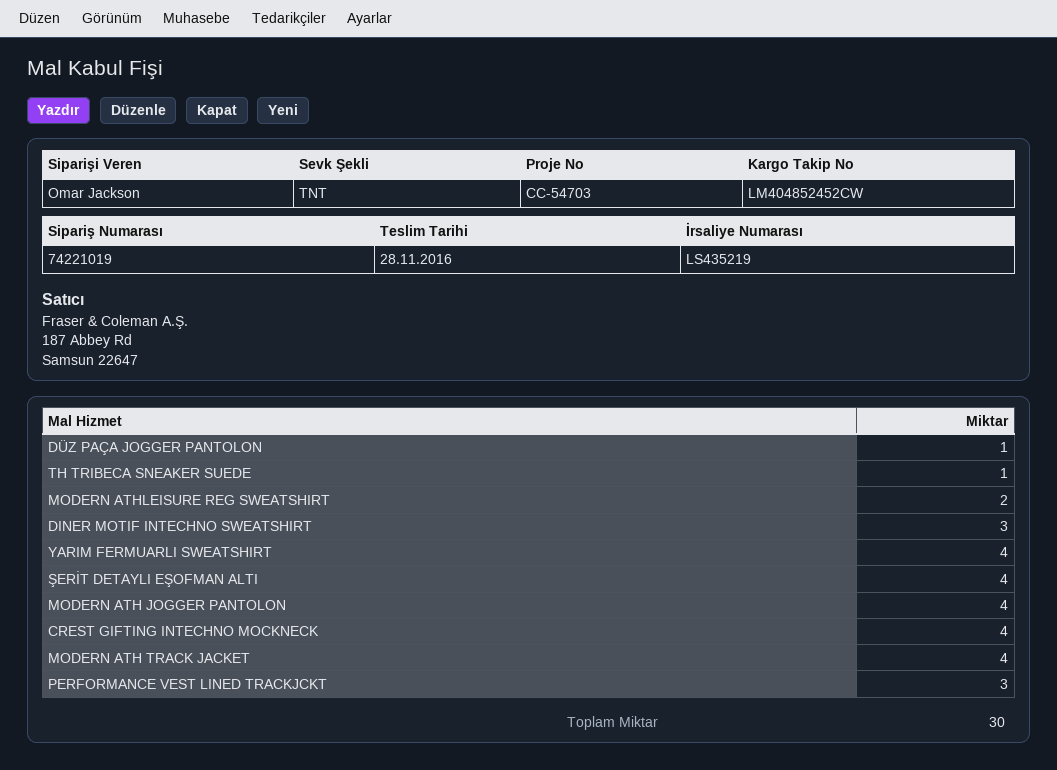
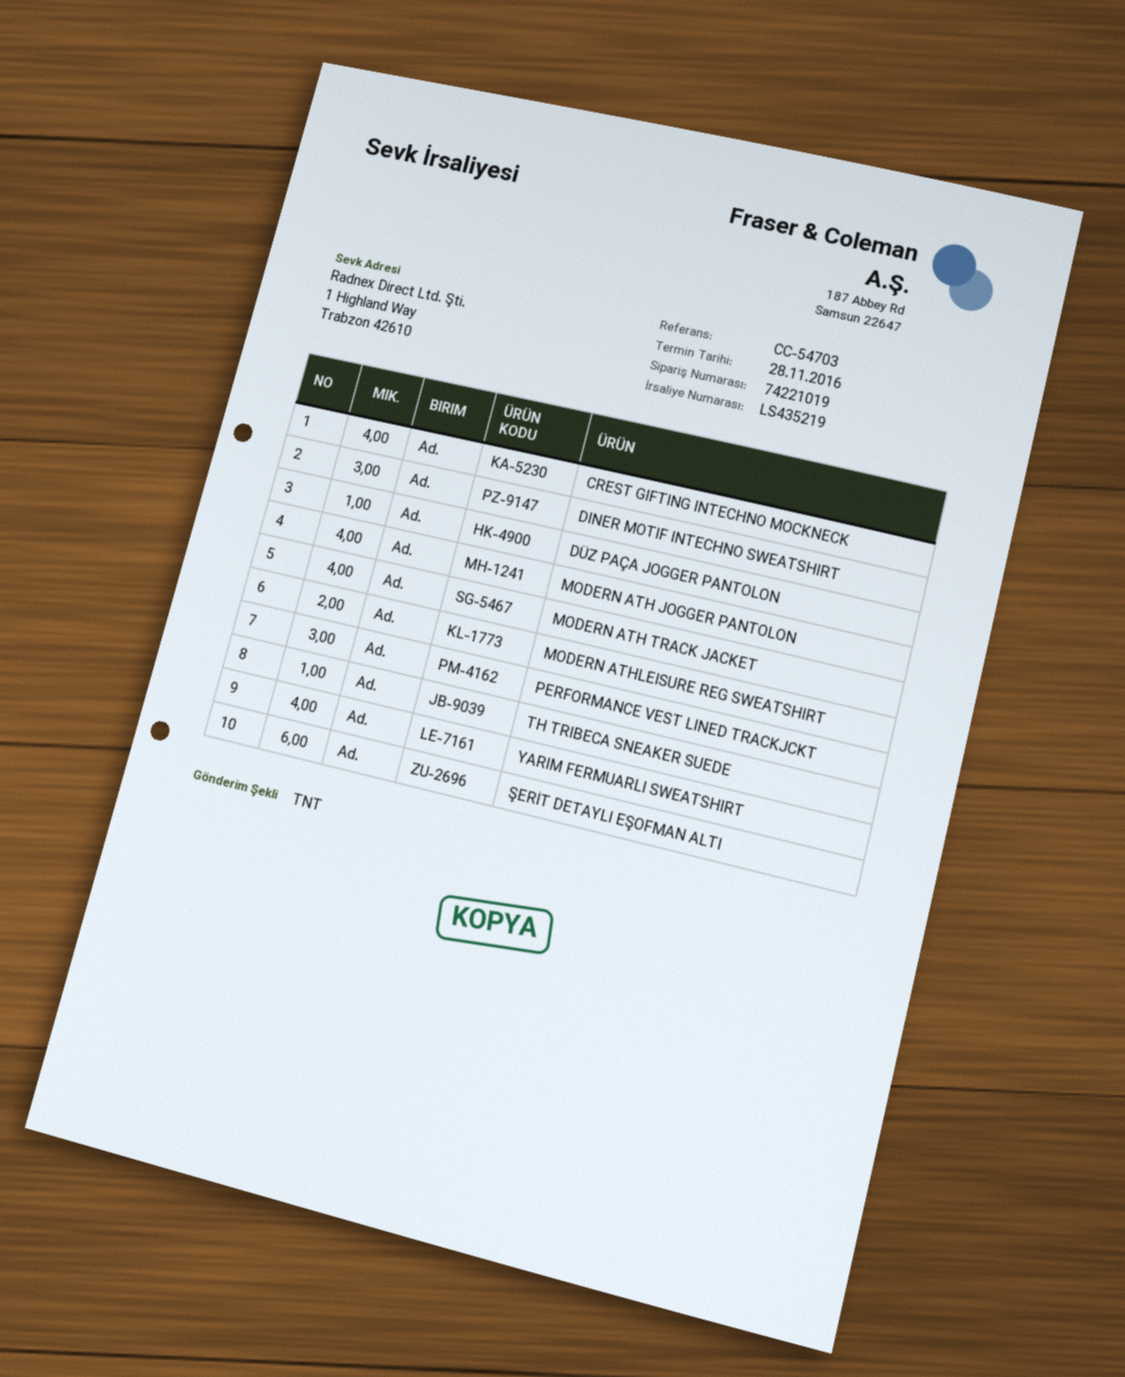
ŞERİT DETAYLI EŞOFMAN ALTI: 4 -> 6

